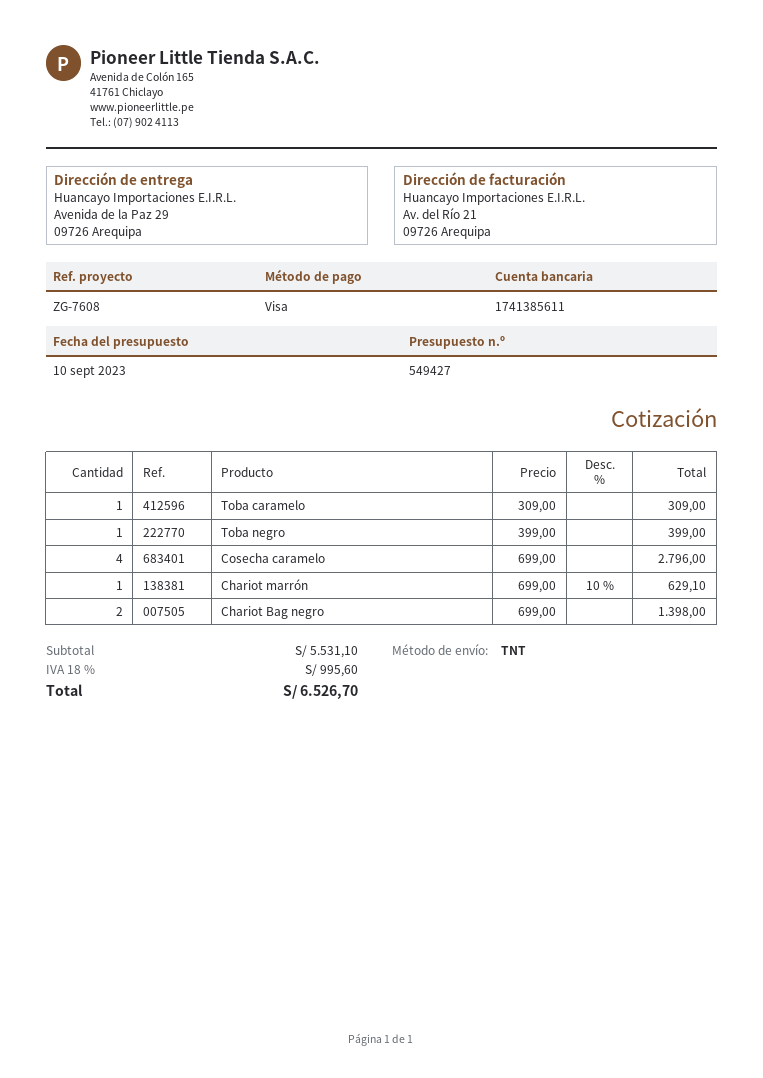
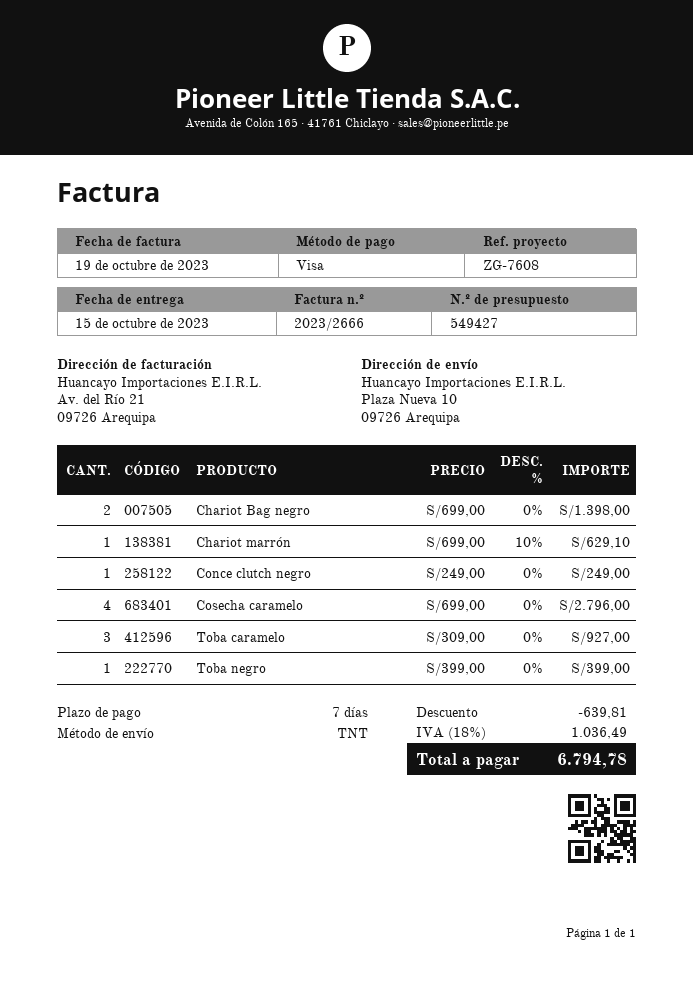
ship to: Avenida de la Paz 29, 09726 Arequipa -> Plaza Nueva 10, 09726 Arequipa
Toba caramelo: 1 x 309.00 = 309.00 -> 3 x 309.00 = 927.00
Conce clutch negro: none -> 1 x 249.00 = 249.00
discount: none -> 639.81
tax: 18% = 995.60 -> 18% = 1036.49
total: 6526.70 -> 6794.78

